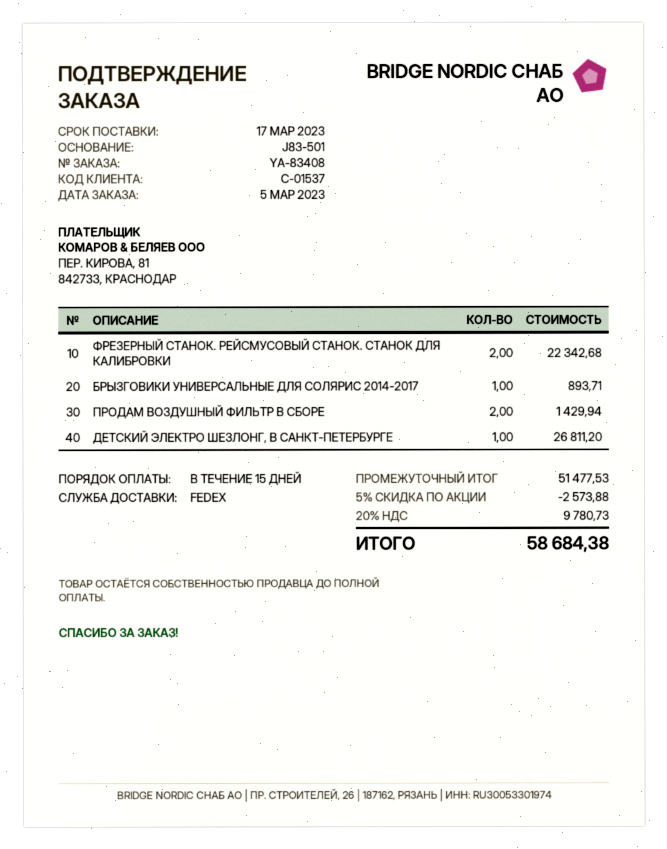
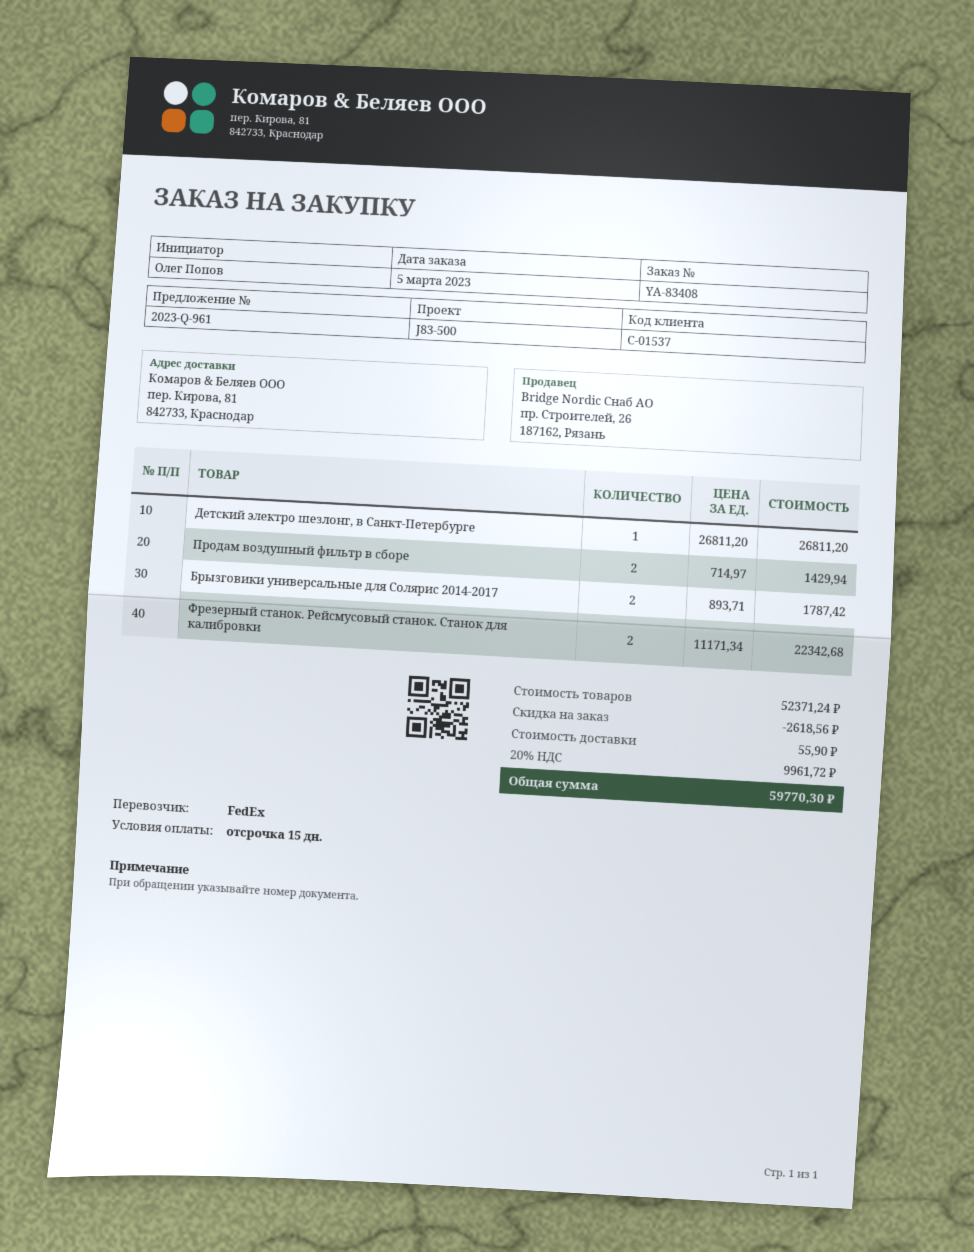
reference: J83-501 -> J83-500
БРЫЗГОВИКИ УНИВЕРСАЛЬНЫЕ ДЛЯ СОЛЯРИС 2014-2017: 1 for 893.71 -> 2 for 1787.42
subtotal: 51477.53 -> 52371.24
discount: 2573.88 -> 2618.56
shipping: none -> 55.90
tax: 20% = 9780.73 -> 20% = 9961.72
total: 58684.38 -> 59770.30

